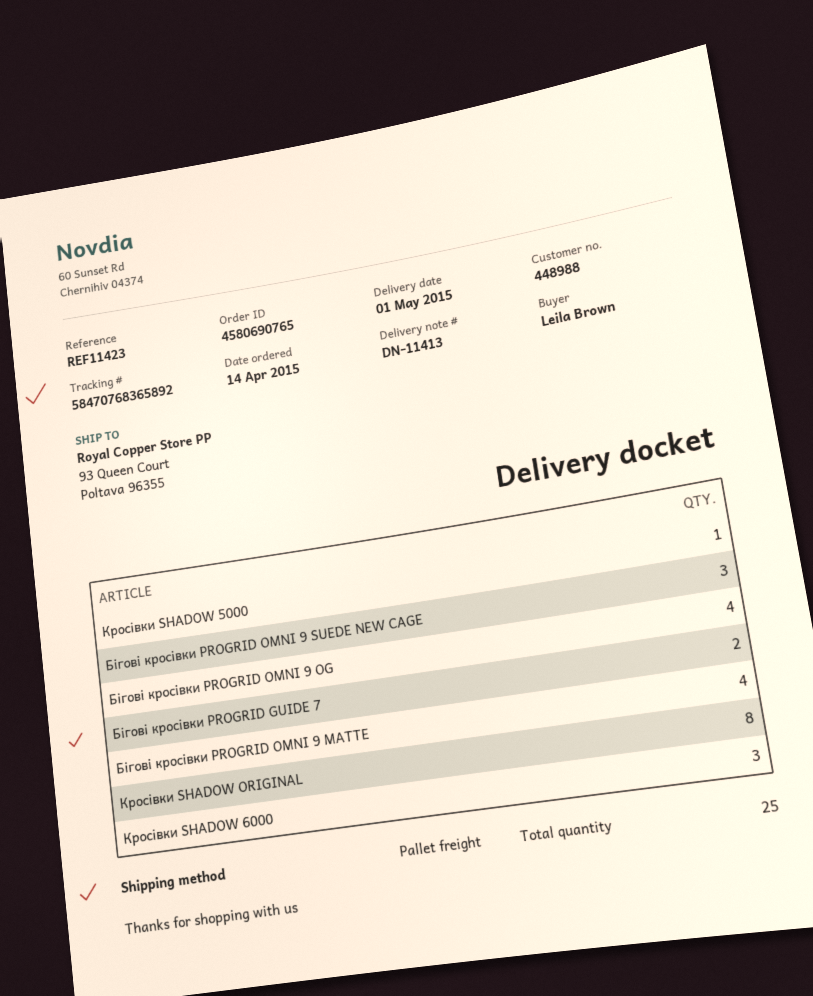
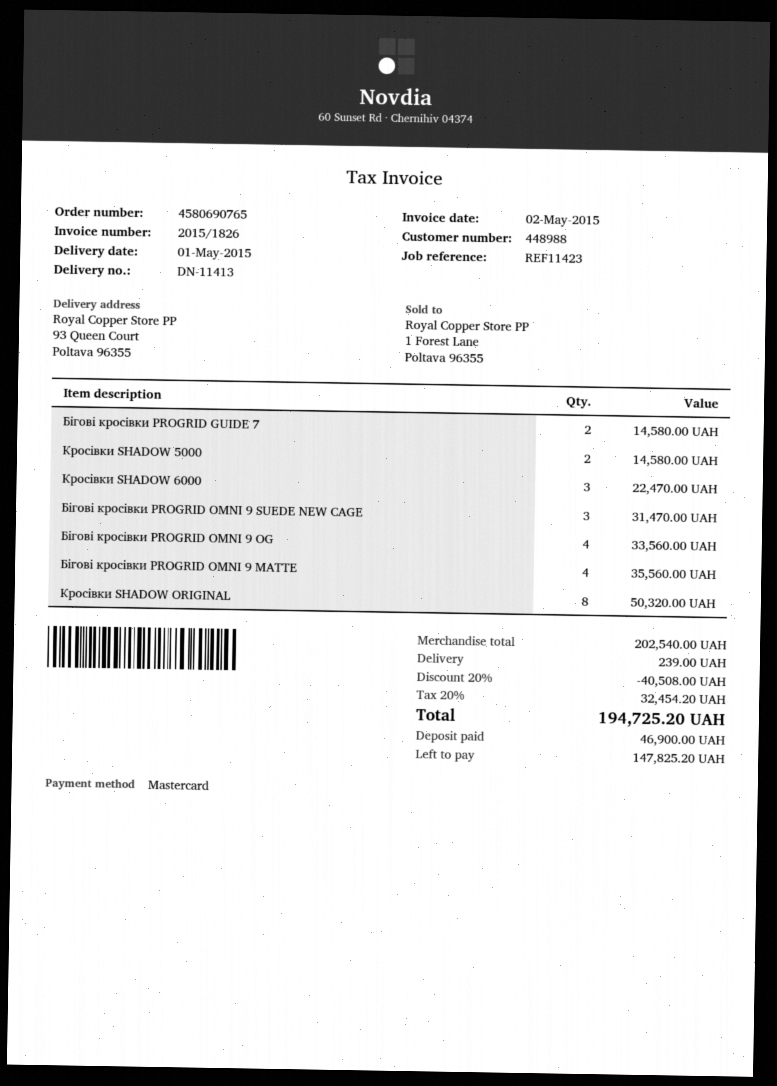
Кросівки SHADOW 5000: 1 -> 2

